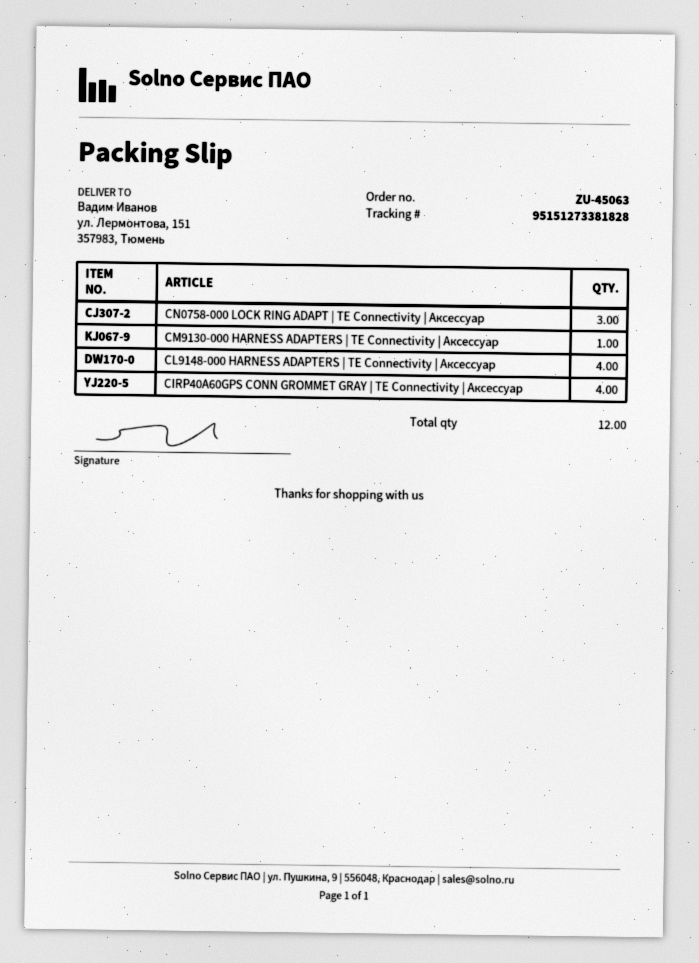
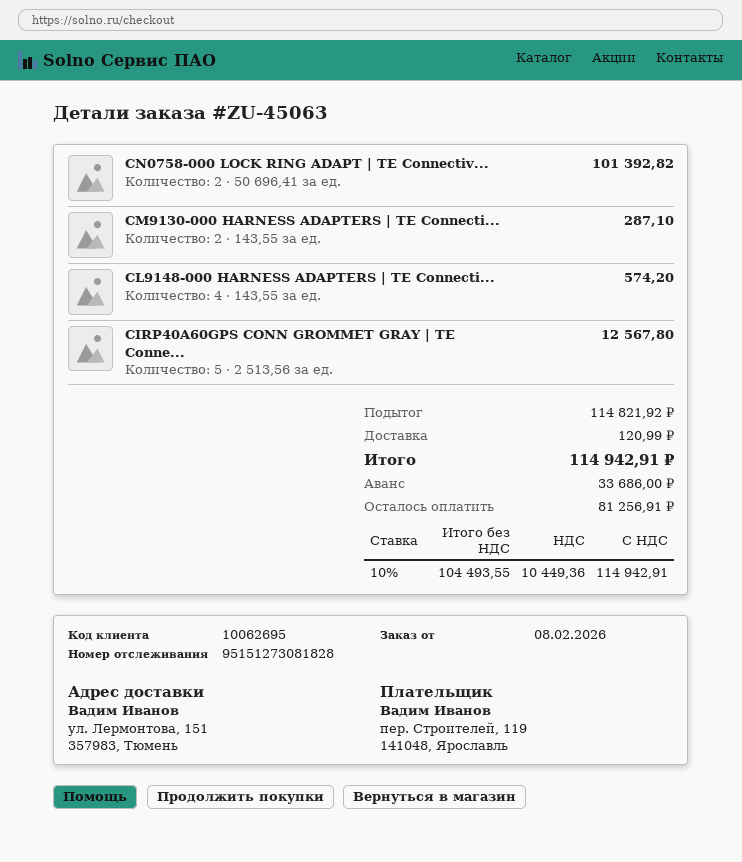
tracking number: 95151273381828 -> 95151273081828
CN0758-000 LOCK RING ADAPT | TE Connectivity | Аксессуар: 3 -> 2
CM9130-000 HARNESS ADAPTERS | TE Connectivity | Аксессуар: 1 -> 2
CIRP40A60GPS CONN GROMMET GRAY | TE Connectivity | Аксессуар: 4 -> 5

